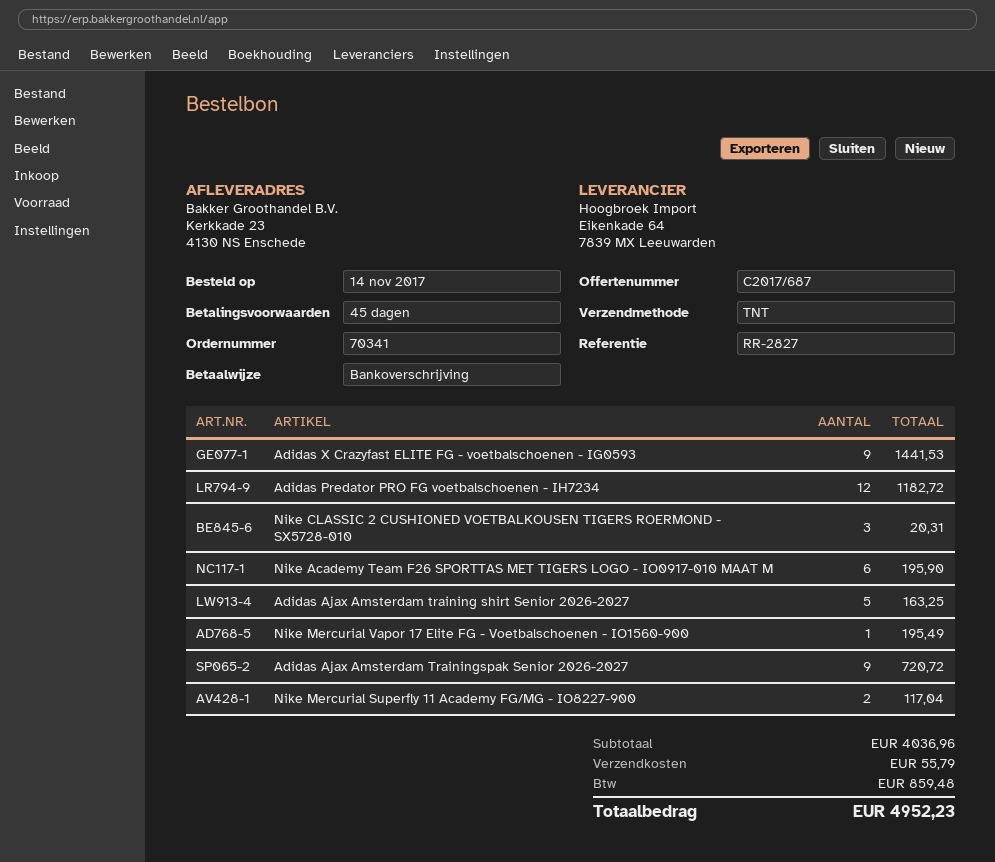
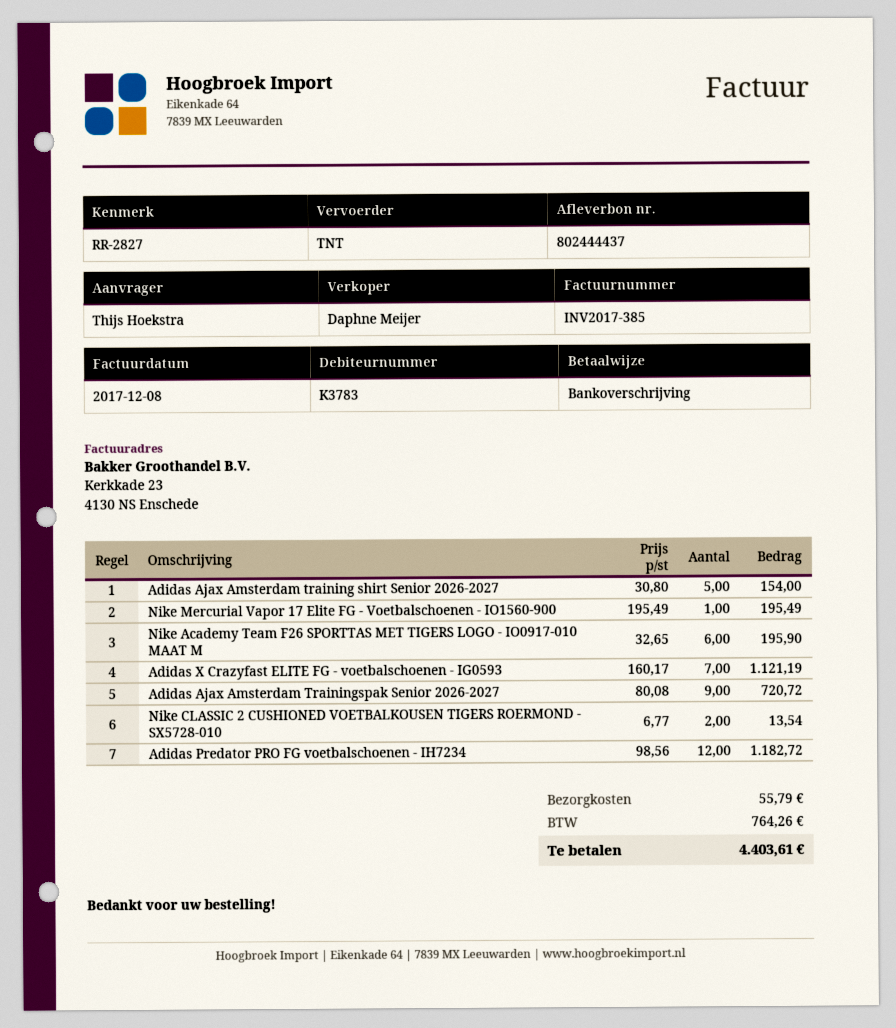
Adidas X Crazyfast ELITE FG - voetbalschoenen - IG0593: 9 for 1441.53 -> 7 for 1121.19
Nike CLASSIC 2 CUSHIONED VOETBALKOUSEN TIGERS ROERMOND - SX5728-010: 3 for 20.31 -> 2 for 13.54
Adidas Ajax Amsterdam training shirt Senior 2026-2027: 5 for 163.25 -> 5 for 154.00
Nike Mercurial Superfly 11 Academy FG/MG - IO8227-900: 2 for 117.04 -> none
tax: 859.48 -> 764.26
total: 4952.23 -> 4403.61

